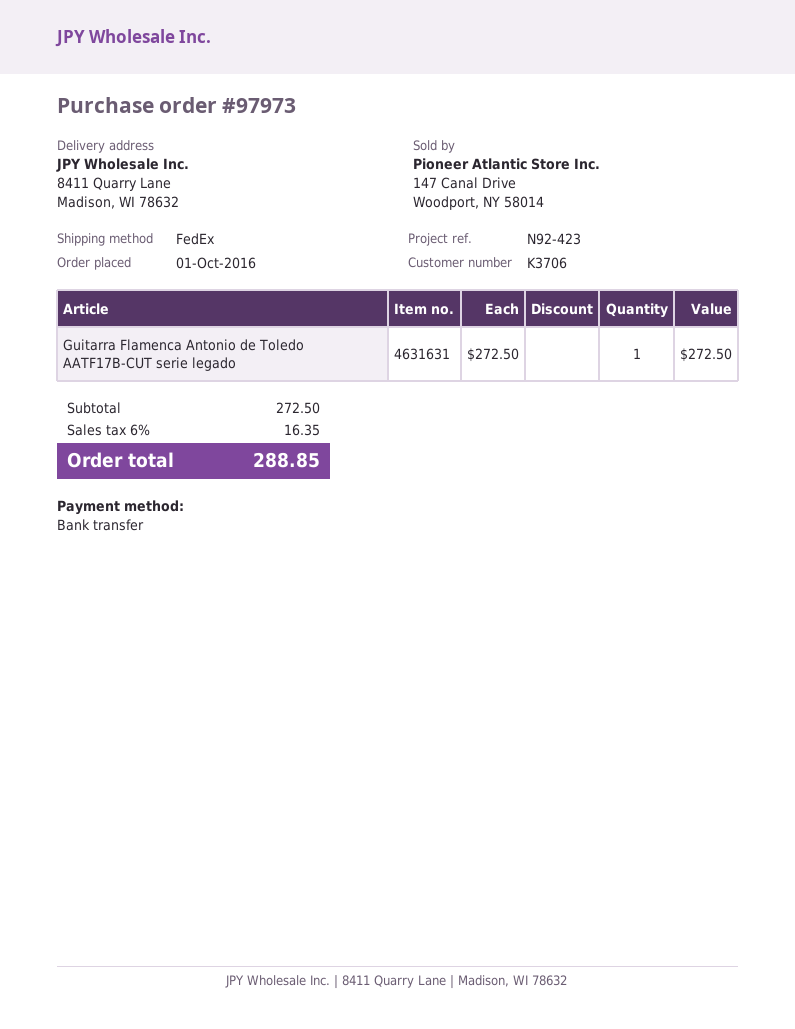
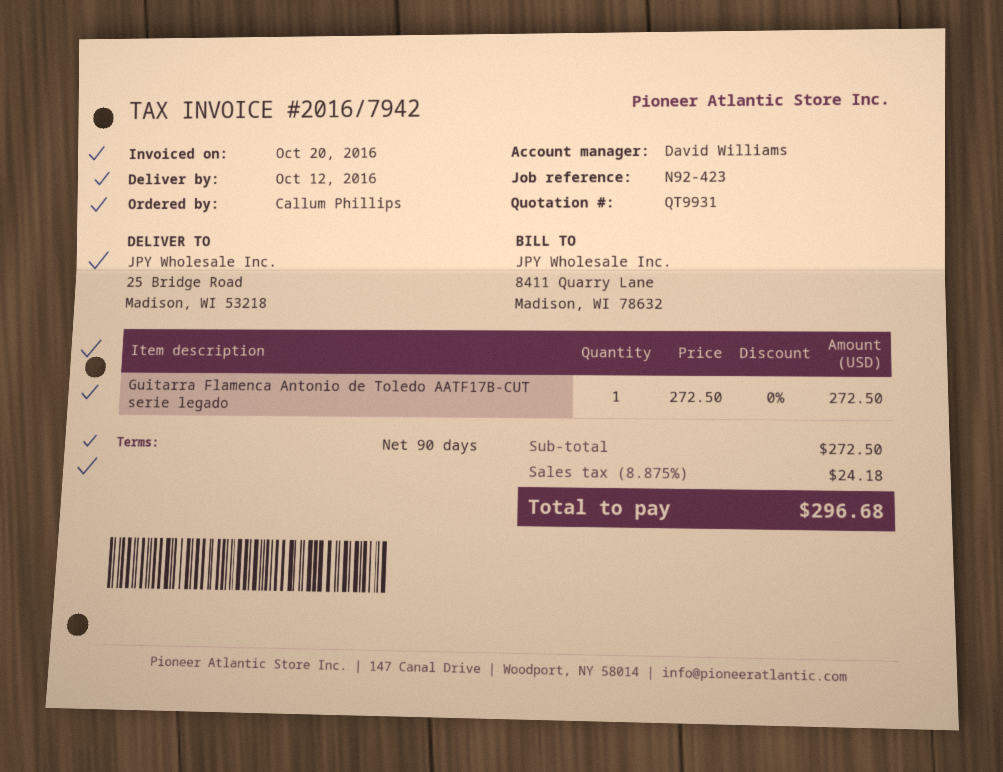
ship to: 8411 Quarry Lane, Madison, WI 78632 -> 25 Bridge Road, Madison, WI 53218
tax: 6% = 16.35 -> 8.875% = 24.18
total: 288.85 -> 296.68

